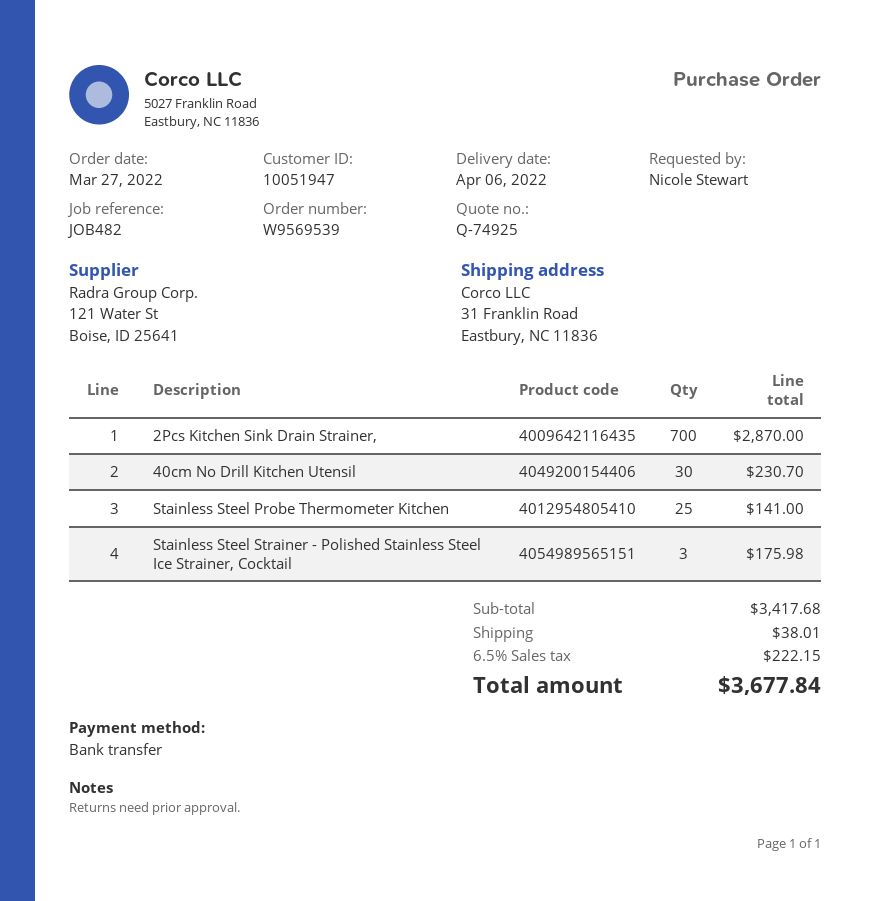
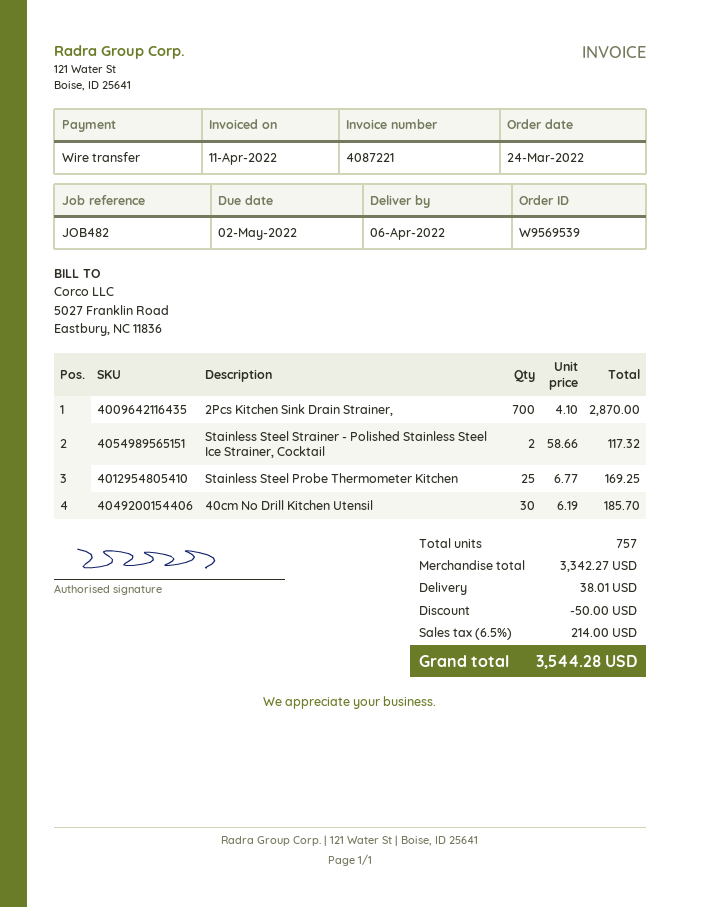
order date: 2022-03-27 -> 2022-03-24
40cm No Drill Kitchen Utensil: 30 for 230.70 -> 30 for 185.70
Stainless Steel Probe Thermometer Kitchen: 25 for 141.00 -> 25 for 169.25
Stainless Steel Strainer - Polished Stainless Steel Ice Strainer, Cocktail: 3 for 175.98 -> 2 for 117.32
subtotal: 3417.68 -> 3342.27
discount: none -> 50.00
tax: 6.5% = 222.15 -> 6.5% = 214.00
total: 3677.84 -> 3544.28

